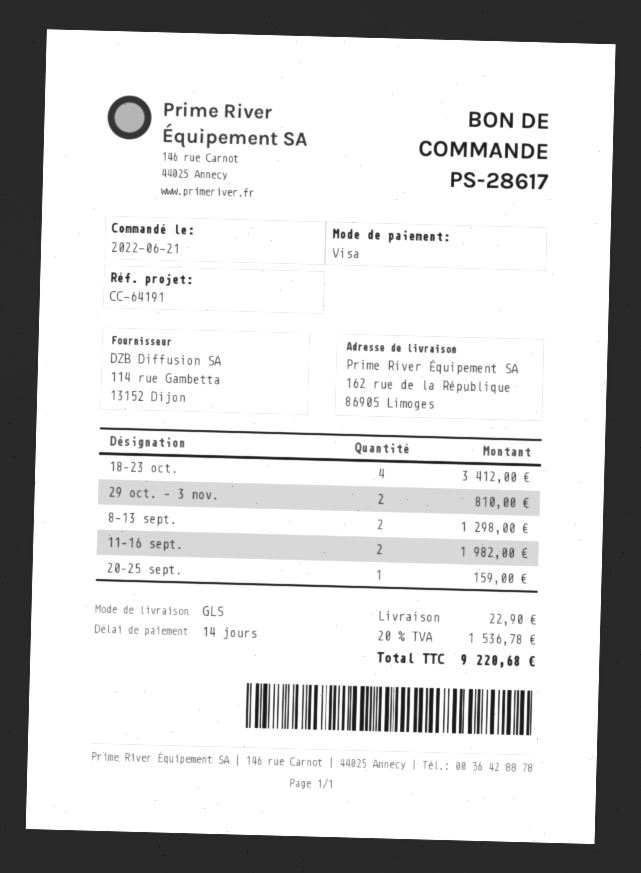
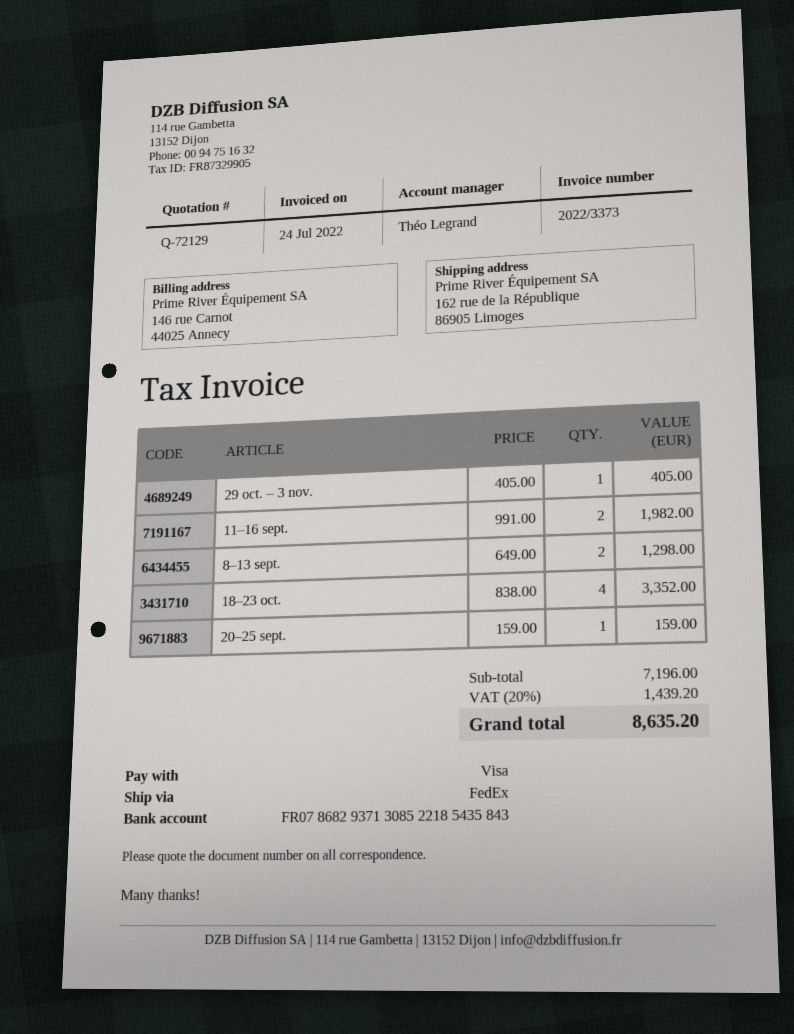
shipping method: GLS -> FedEx
18–23 oct.: 4 for 3412.00 -> 4 for 3352.00
29 oct. – 3 nov.: 2 for 810.00 -> 1 for 405.00
shipping: 22.90 -> none
tax: 20% = 1536.78 -> 20% = 1439.20
total: 9220.68 -> 8635.20

